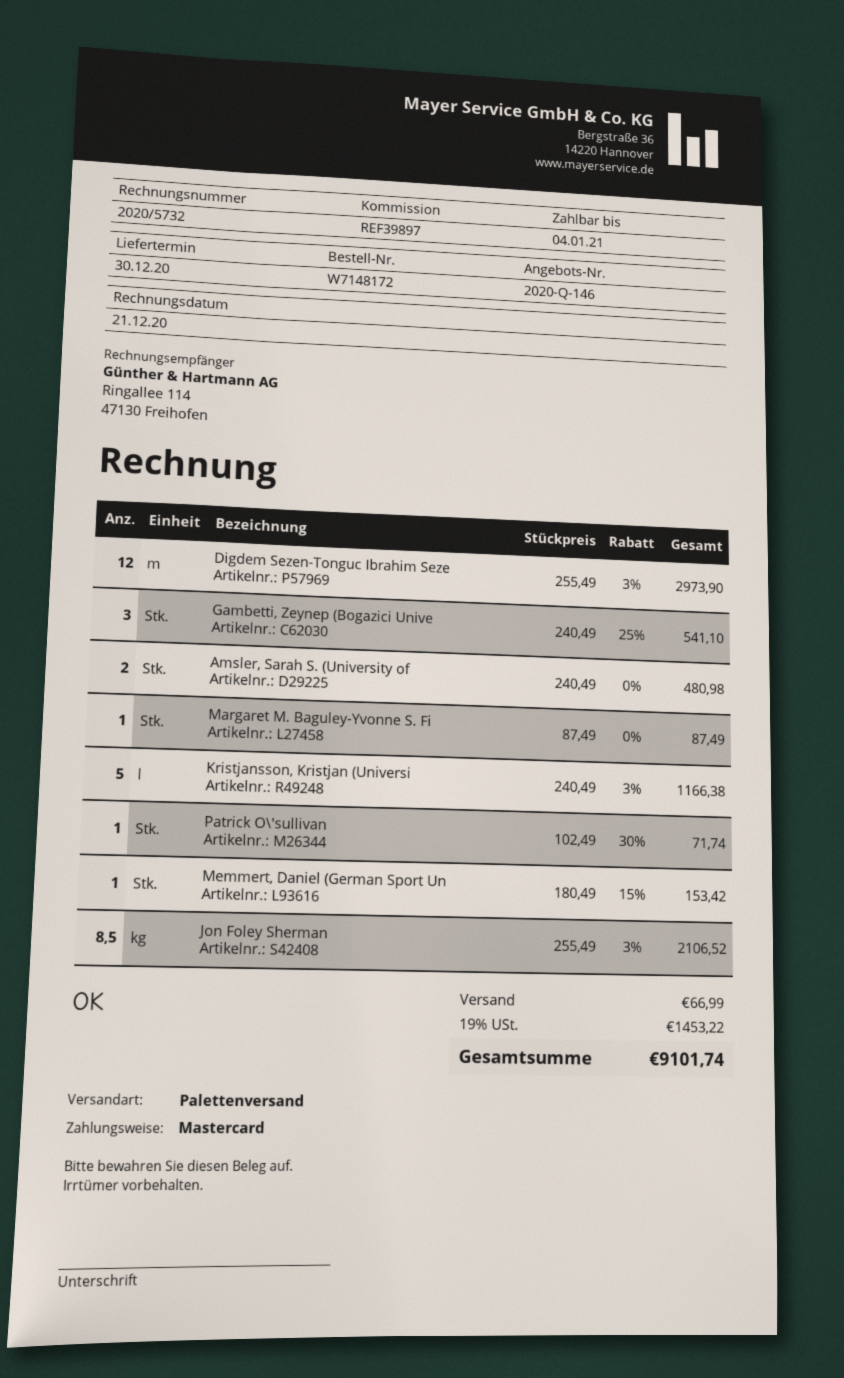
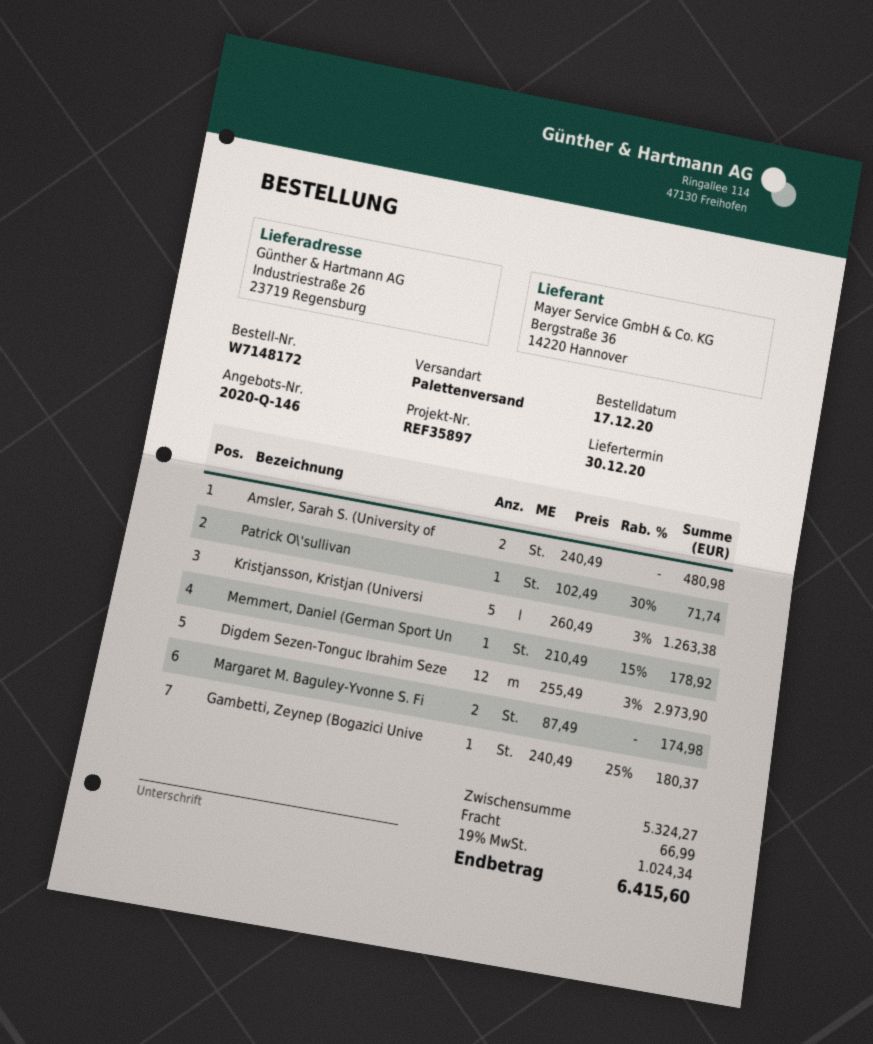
reference: REF39897 -> REF35897
Gambetti, Zeynep (Bogazici Unive: 3 x 240.49 - 25% = 541.10 -> 1 x 240.49 - 25% = 180.37
Margaret M. Baguley-Yvonne S. Fi: 1 x 87.49 = 87.49 -> 2 x 87.49 = 174.98
Kristjansson, Kristjan (Universi: 5 x 240.49 - 3% = 1166.38 -> 5 x 260.49 - 3% = 1263.38
Memmert, Daniel (German Sport Un: 1 x 180.49 - 15% = 153.42 -> 1 x 210.49 - 15% = 178.92
Jon Foley Sherman: 8.5 x 255.49 - 3% = 2106.52 -> none
tax: 19% = 1453.22 -> 19% = 1024.34
total: 9101.74 -> 6415.60

